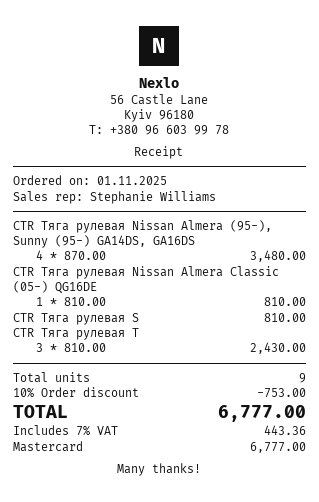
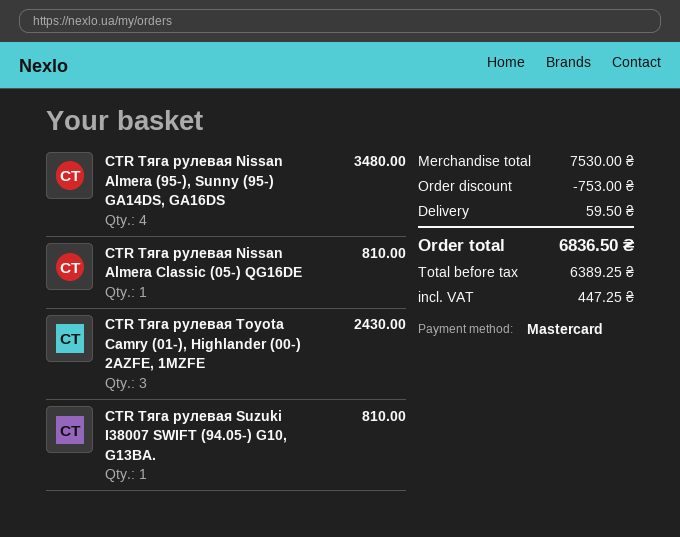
shipping: none -> 59.50
tax: 443.36 -> 447.25
total: 6777.00 -> 6836.50

